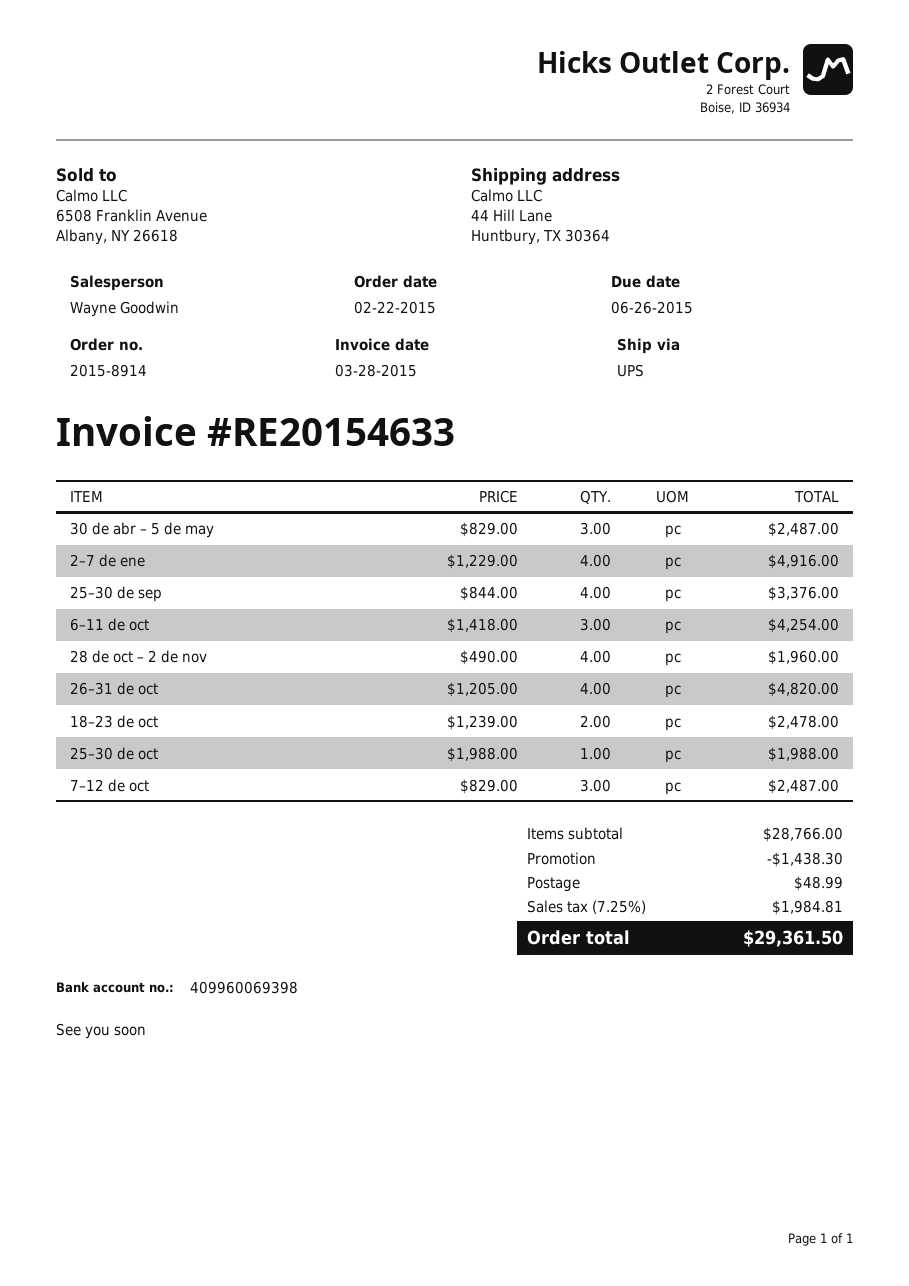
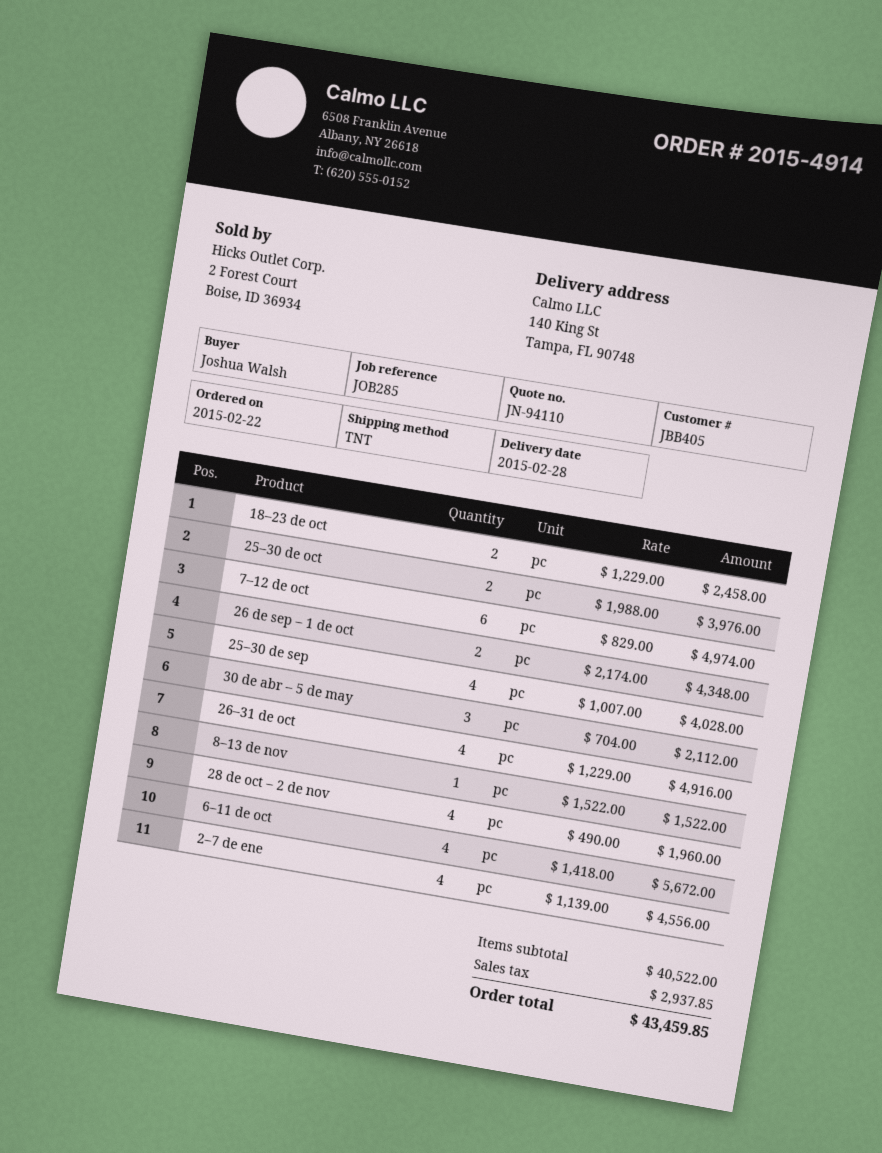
order number: 2015-8914 -> 2015-4914
shipping method: UPS -> TNT
ship to: 44 Hill Lane, Huntbury, TX 30364 -> 140 King St, Tampa, FL 90748
30 de abr – 5 de may: 3 x 829.00 = 2487.00 -> 3 x 704.00 = 2112.00
2–7 de ene: 4 x 1229.00 = 4916.00 -> 4 x 1139.00 = 4556.00
25–30 de sep: 4 x 844.00 = 3376.00 -> 4 x 1007.00 = 4028.00
6–11 de oct: 3 x 1418.00 = 4254.00 -> 4 x 1418.00 = 5672.00
26–31 de oct: 4 x 1205.00 = 4820.00 -> 4 x 1229.00 = 4916.00
18–23 de oct: 2 x 1239.00 = 2478.00 -> 2 x 1229.00 = 2458.00
25–30 de oct: 1 x 1988.00 = 1988.00 -> 2 x 1988.00 = 3976.00
7–12 de oct: 3 x 829.00 = 2487.00 -> 6 x 829.00 = 4974.00
26 de sep – 1 de oct: none -> 2 x 2174.00 = 4348.00
8–13 de nov: none -> 1 x 1522.00 = 1522.00
subtotal: 28766.00 -> 40522.00
discount: 1438.30 -> none
shipping: 48.99 -> none
tax: 1984.81 -> 2937.85
total: 29361.50 -> 43459.85

